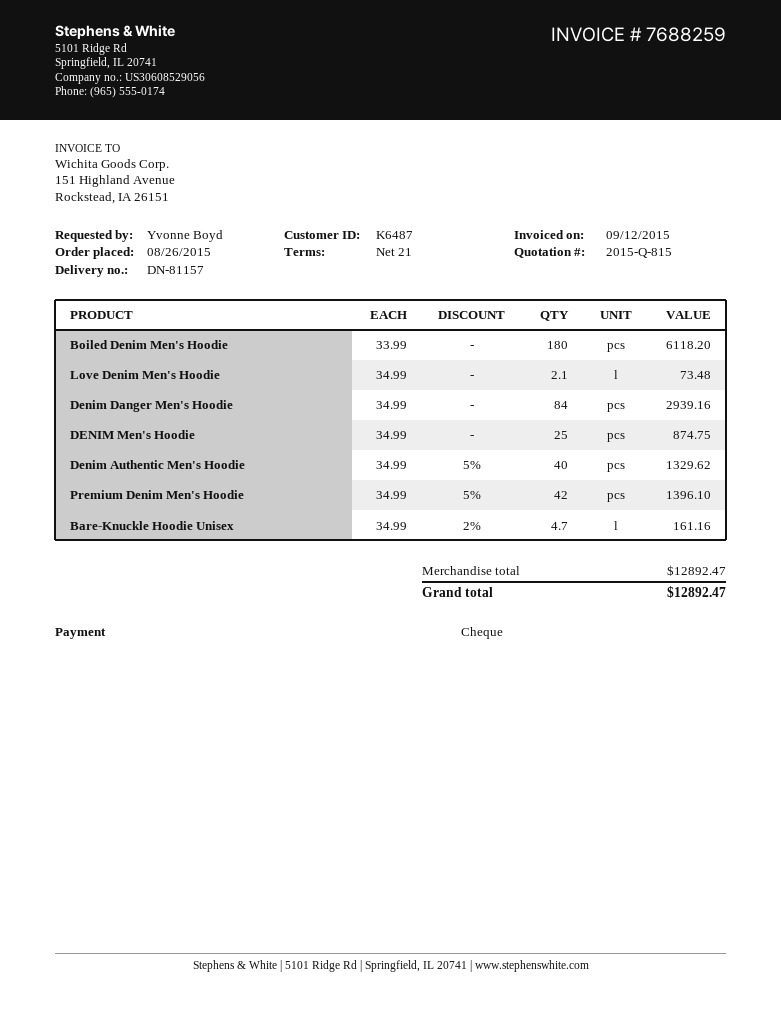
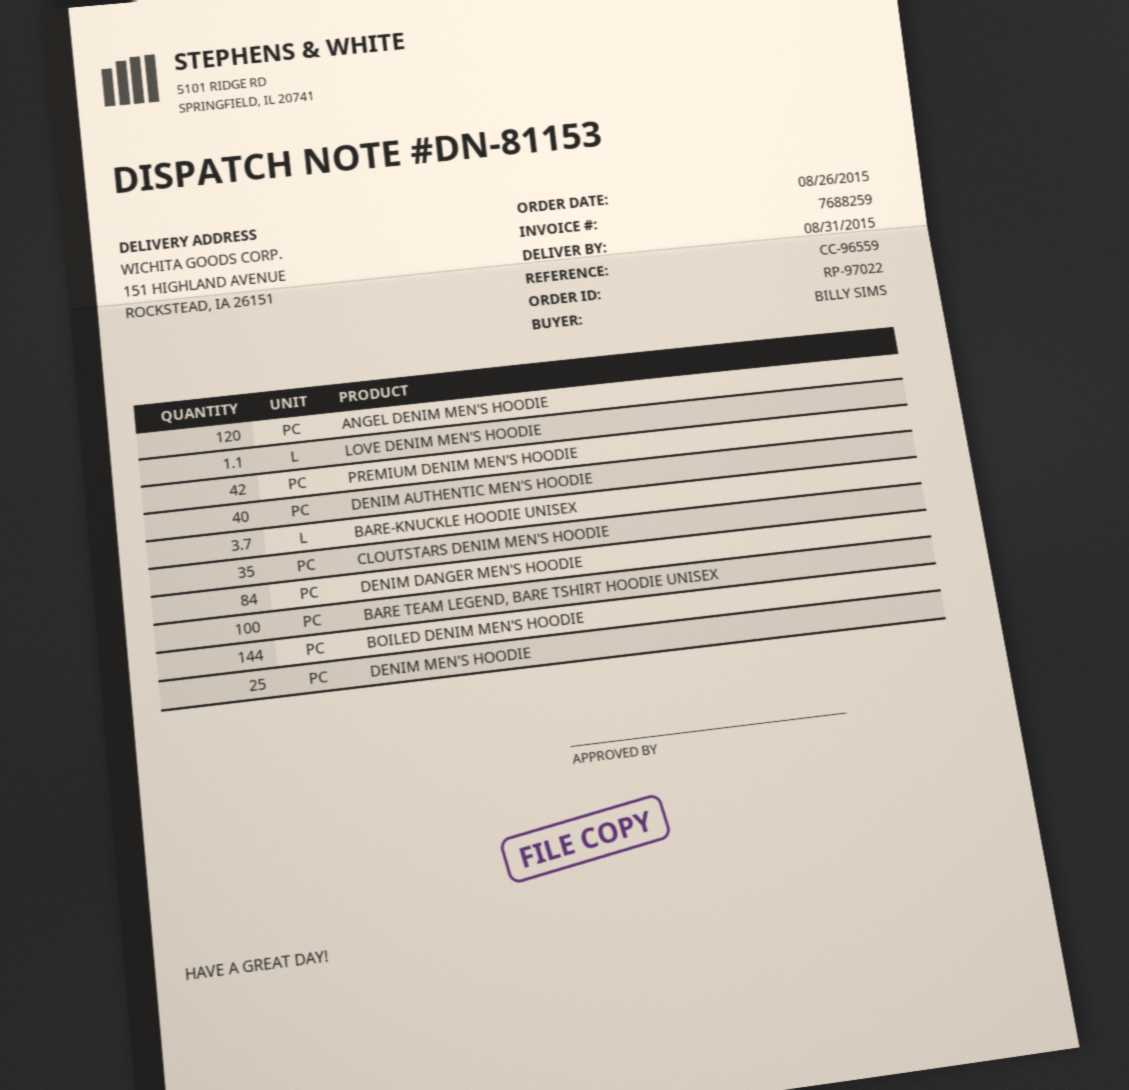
delivery note number: DN-81157 -> DN-81153
ordered by: Yvonne Boyd -> BILLY SIMS
Boiled Denim Men's Hoodie: 180 -> 144
Love Denim Men's Hoodie: 2.1 -> 1.1
Bare-Knuckle Hoodie Unisex: 4.7 -> 3.7
ANGEL DENIM MEN'S HOODIE: none -> 120
CLOUTSTARS DENIM MEN'S HOODIE: none -> 35
BARE TEAM LEGEND, BARE TSHIRT HOODIE UNISEX: none -> 100

